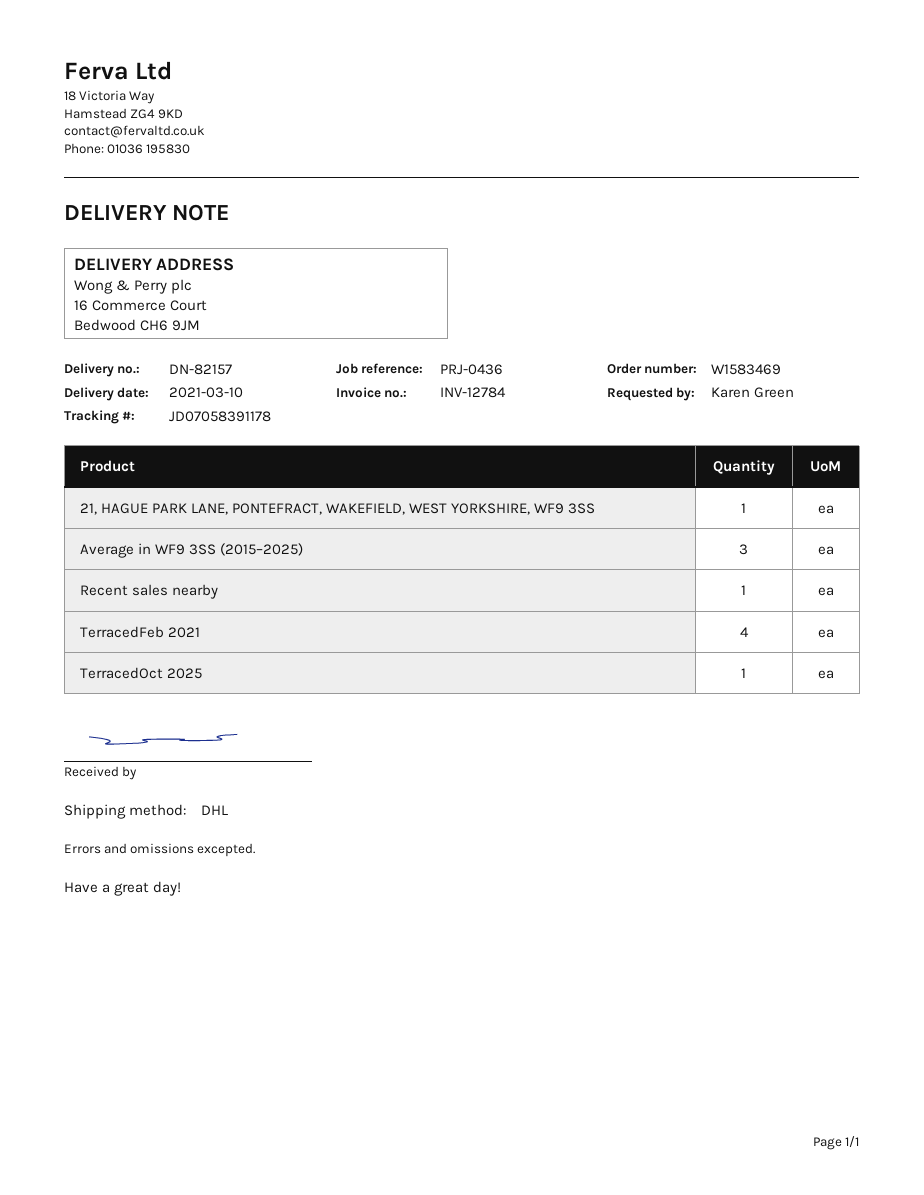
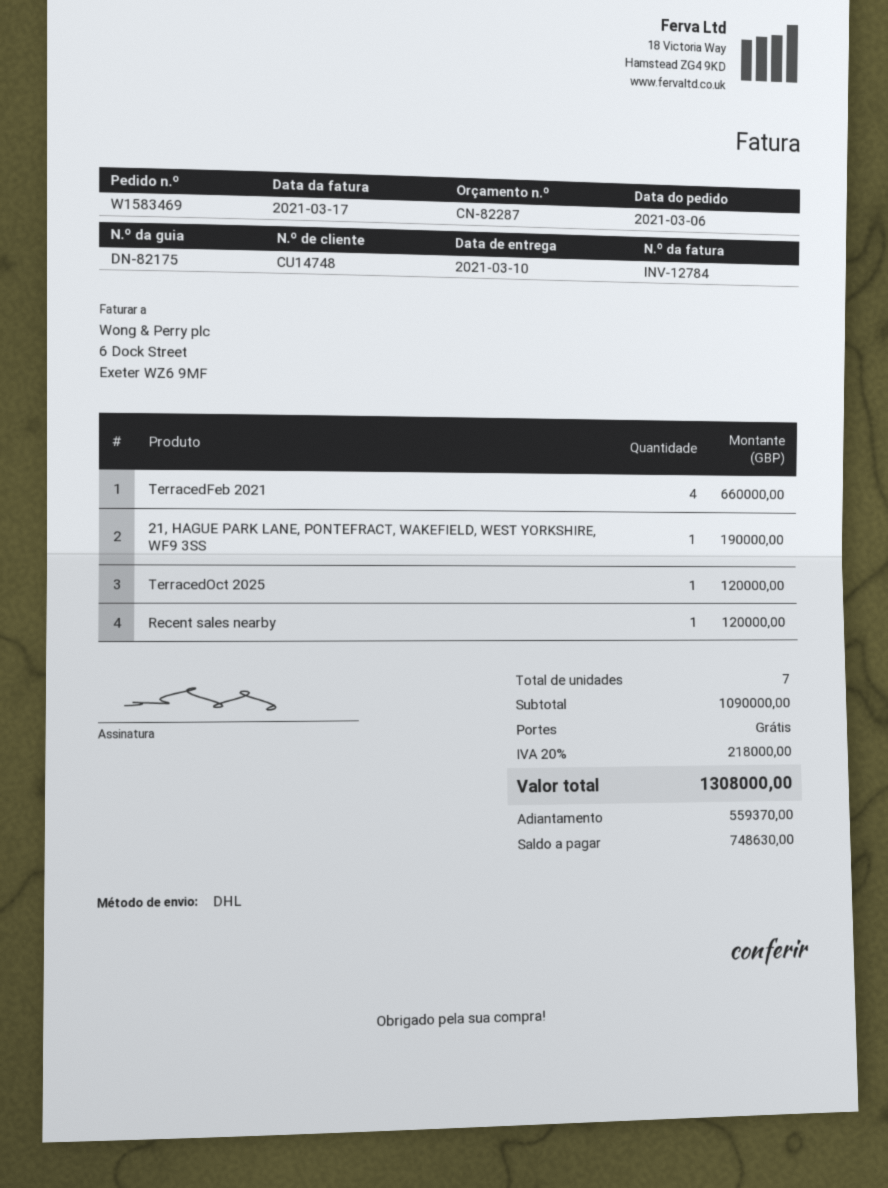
delivery note number: DN-82157 -> DN-82175
Average in WF9 3SS (2015–2025): 3 -> none

